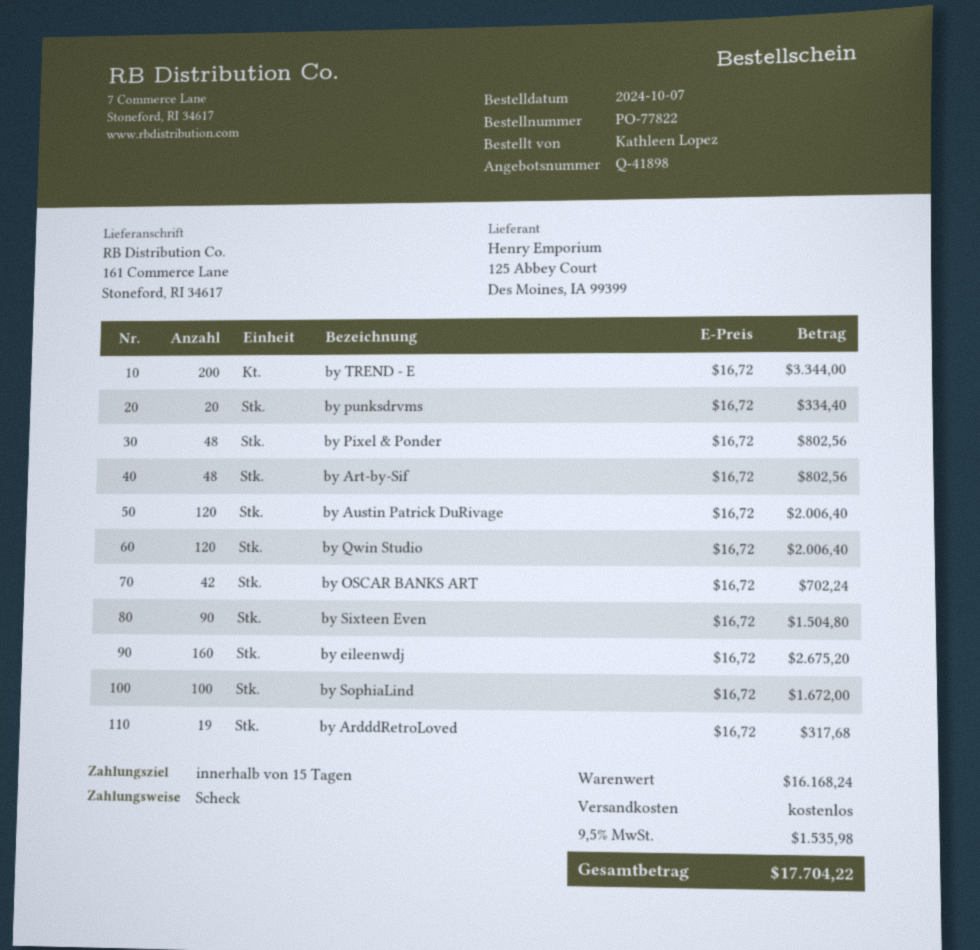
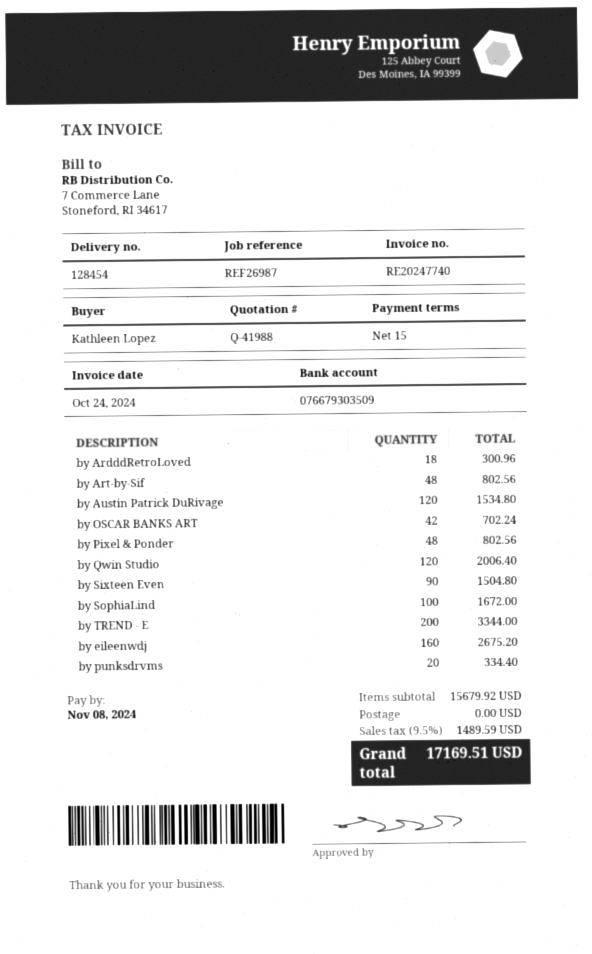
quote number: Q-41898 -> Q-41988
by Austin Patrick DuRivage: 120 for 2006.40 -> 120 for 1534.80
by ArdddRetroLoved: 19 for 317.68 -> 18 for 300.96
subtotal: 16168.24 -> 15679.92
tax: 9.5% = 1535.98 -> 9.5% = 1489.59
total: 17704.22 -> 17169.51

